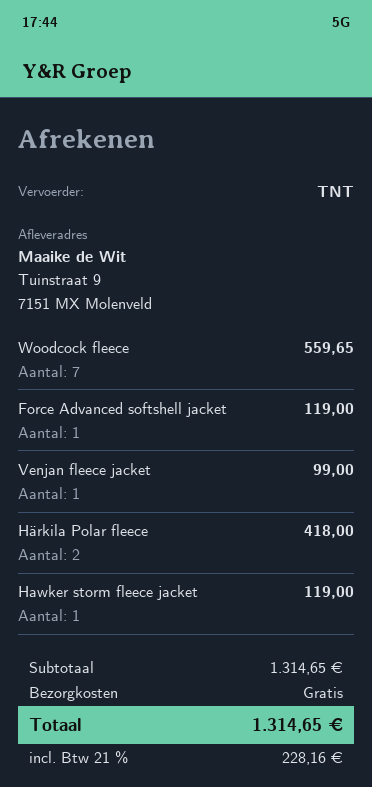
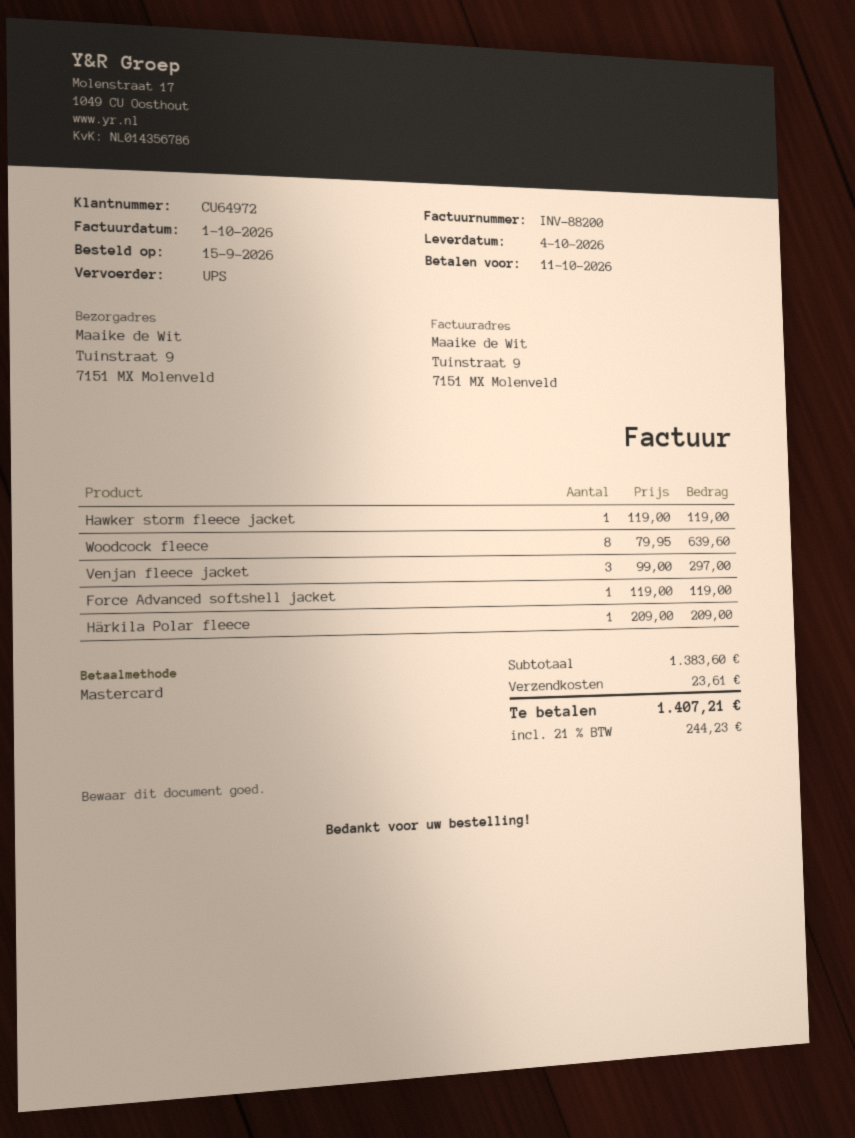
shipping method: TNT -> UPS
Woodcock fleece: 7 for 559.65 -> 8 for 639.60
Venjan fleece jacket: 1 for 99.00 -> 3 for 297.00
Härkila Polar fleece: 2 for 418.00 -> 1 for 209.00
subtotal: 1314.65 -> 1383.60
shipping: 0.00 -> 23.61
tax: 21% = 228.16 -> 21% = 244.23
total: 1314.65 -> 1407.21

